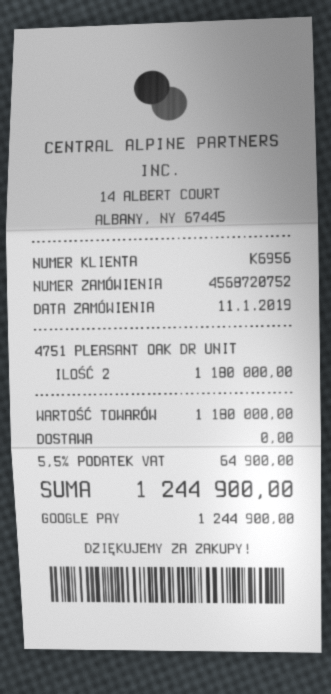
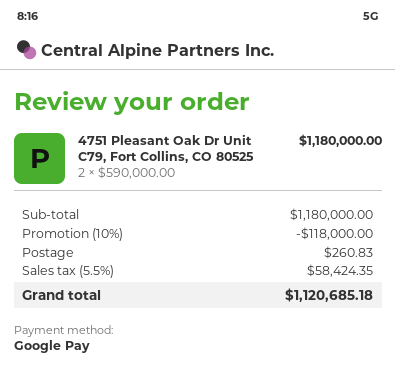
discount: none -> 10% = 118000.00
shipping: 0.00 -> 260.83
tax: 5.5% = 64900.00 -> 5.5% = 58424.35
total: 1244900.00 -> 1120685.18

